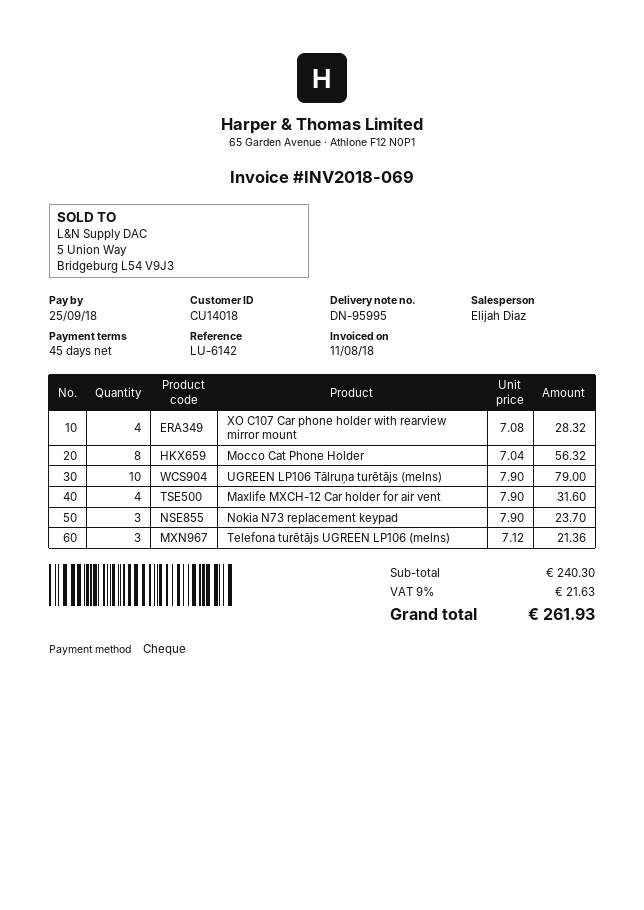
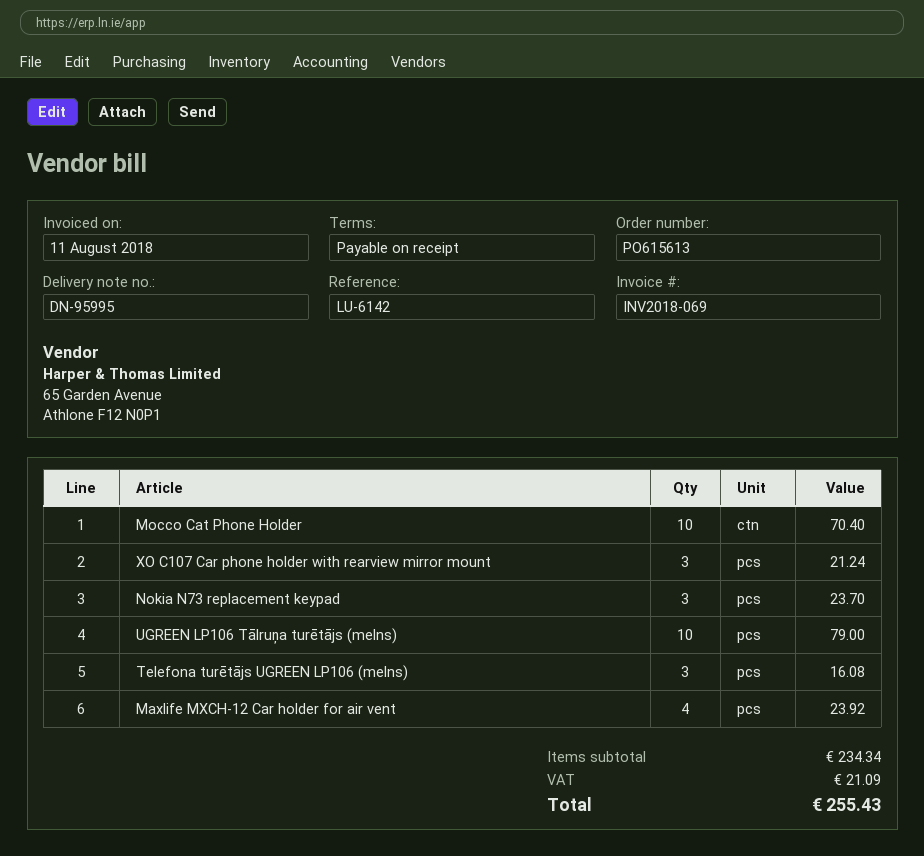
payment terms: 45 days -> on receipt
XO C107 Car phone holder with rearview mirror mount: 4 for 28.32 -> 3 for 21.24
Mocco Cat Phone Holder: 8 for 56.32 -> 10 for 70.40
Maxlife MXCH-12 Car holder for air vent: 4 for 31.60 -> 4 for 23.92
Telefona turētājs UGREEN LP106 (melns): 3 for 21.36 -> 3 for 16.08
subtotal: 240.30 -> 234.34
tax: 21.63 -> 21.09
total: 261.93 -> 255.43

